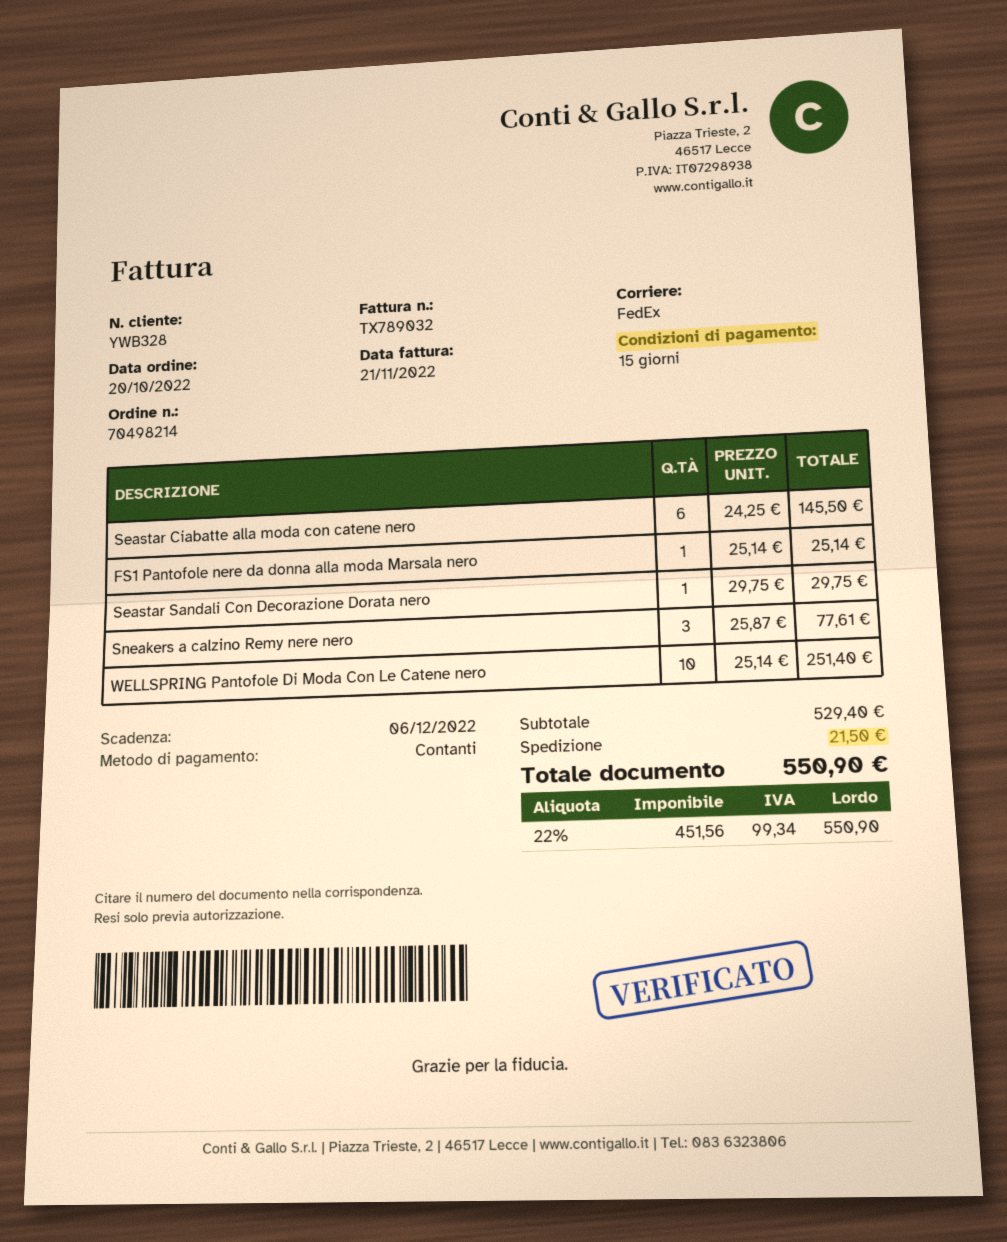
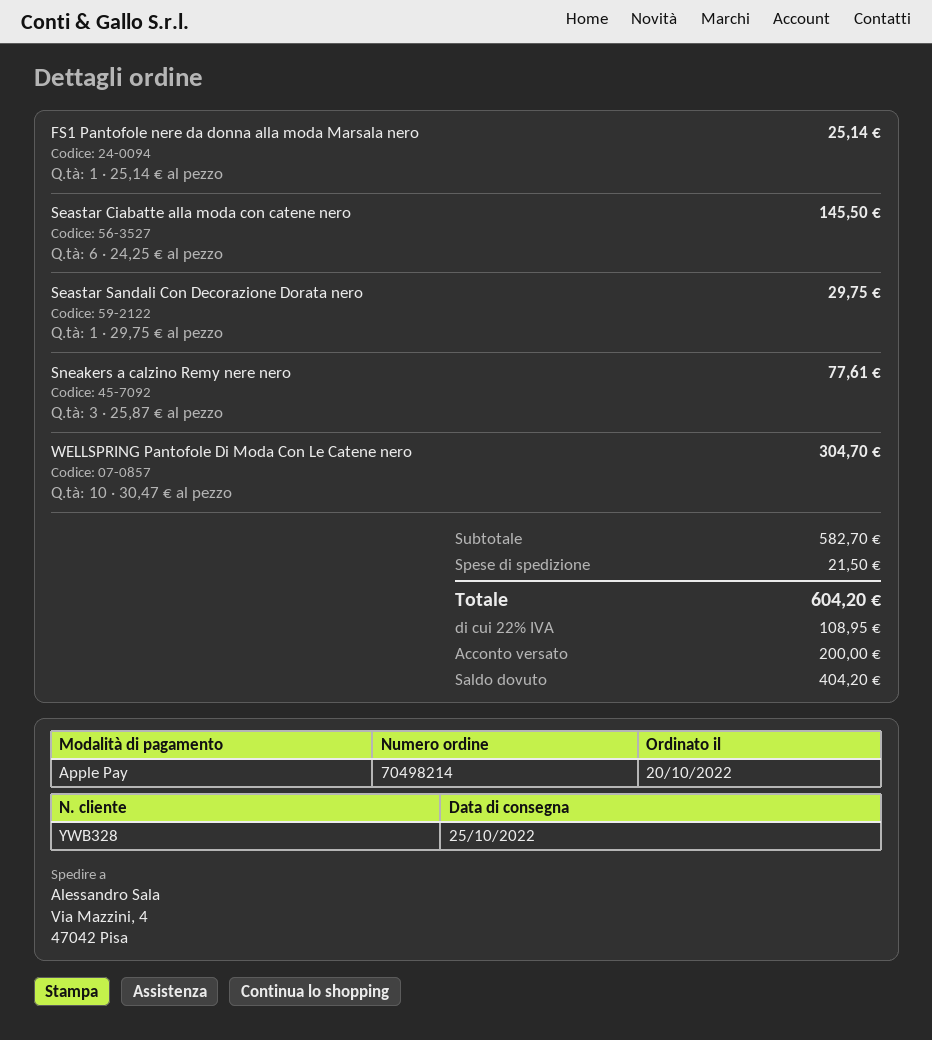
payment method: cash -> Apple Pay
WELLSPRING Pantofole Di Moda Con Le Catene nero: 10 x 25.14 = 251.40 -> 10 x 30.47 = 304.70
subtotal: 529.40 -> 582.70
tax: 22% = 99.34 -> 22% = 108.95
total: 550.90 -> 604.20

